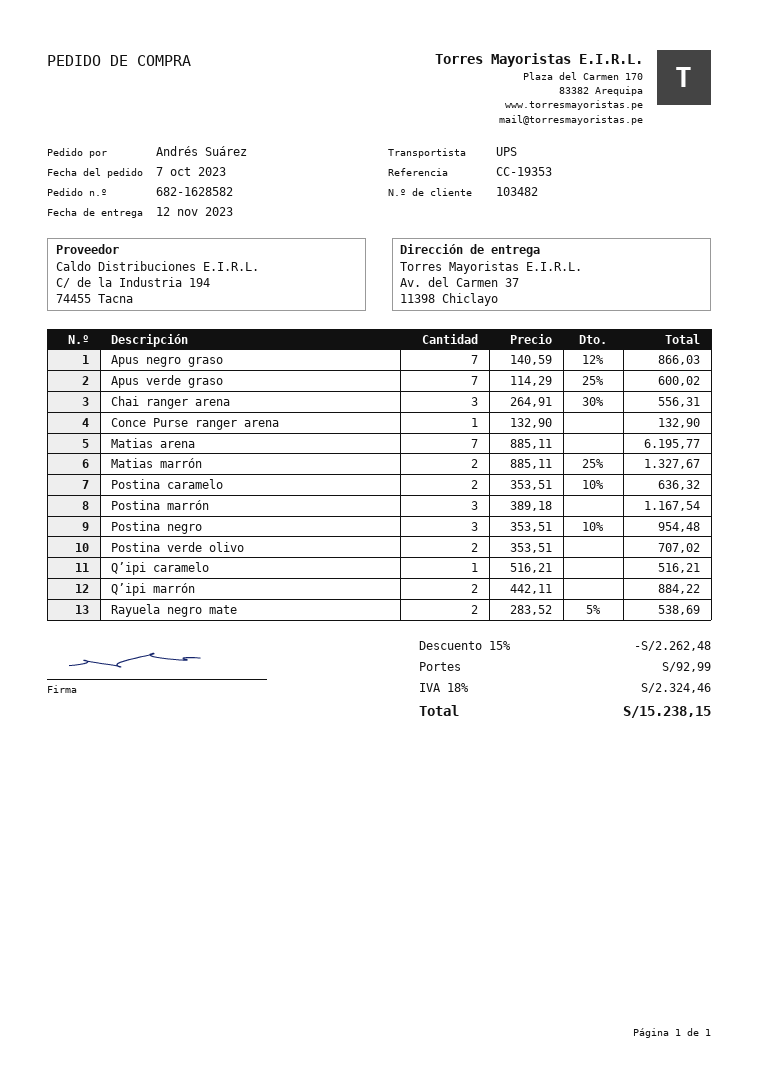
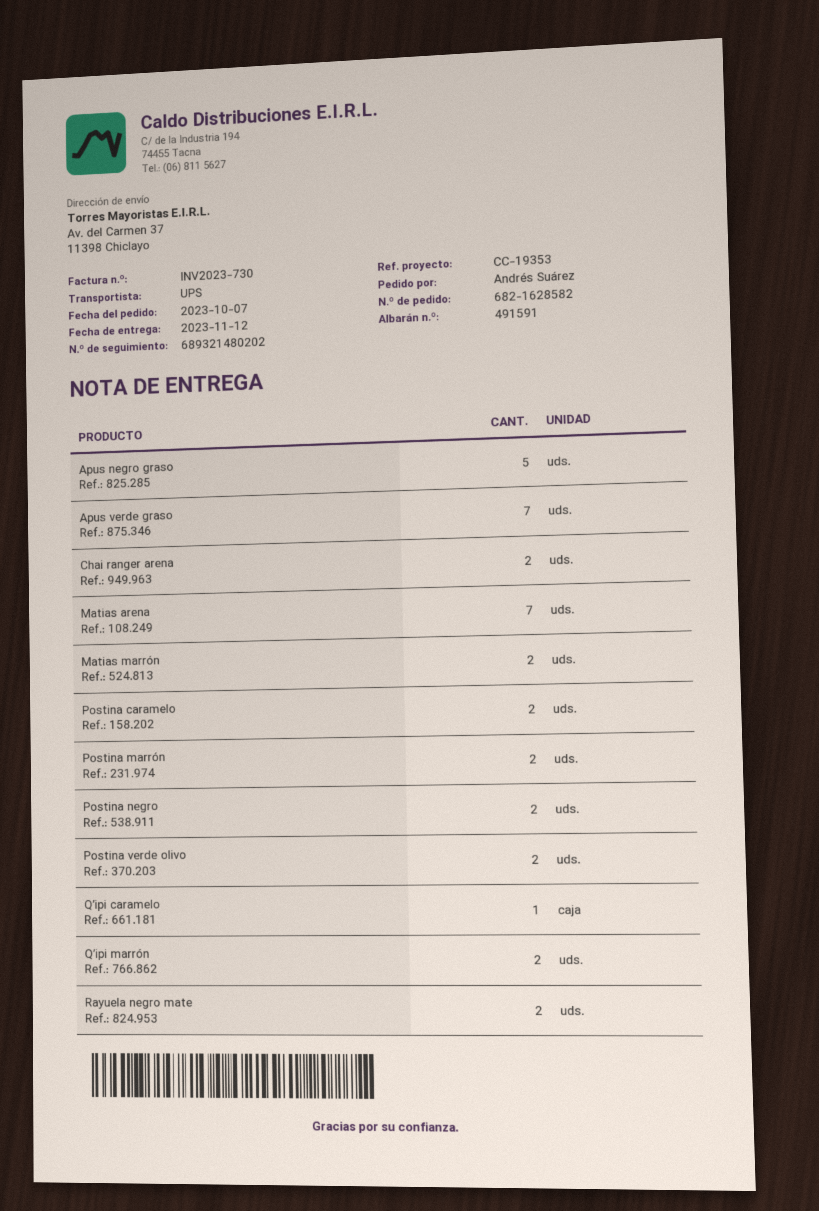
Apus negro graso: 7 -> 5
Chai ranger arena: 3 -> 2
Conce Purse ranger arena: 1 -> none
Postina marrón: 3 -> 2
Postina negro: 3 -> 2

